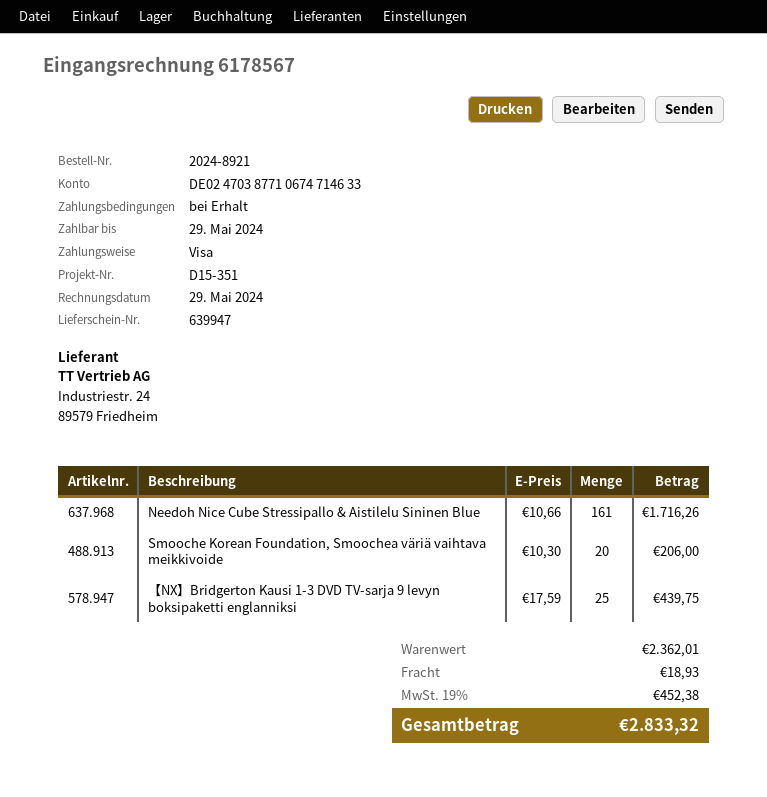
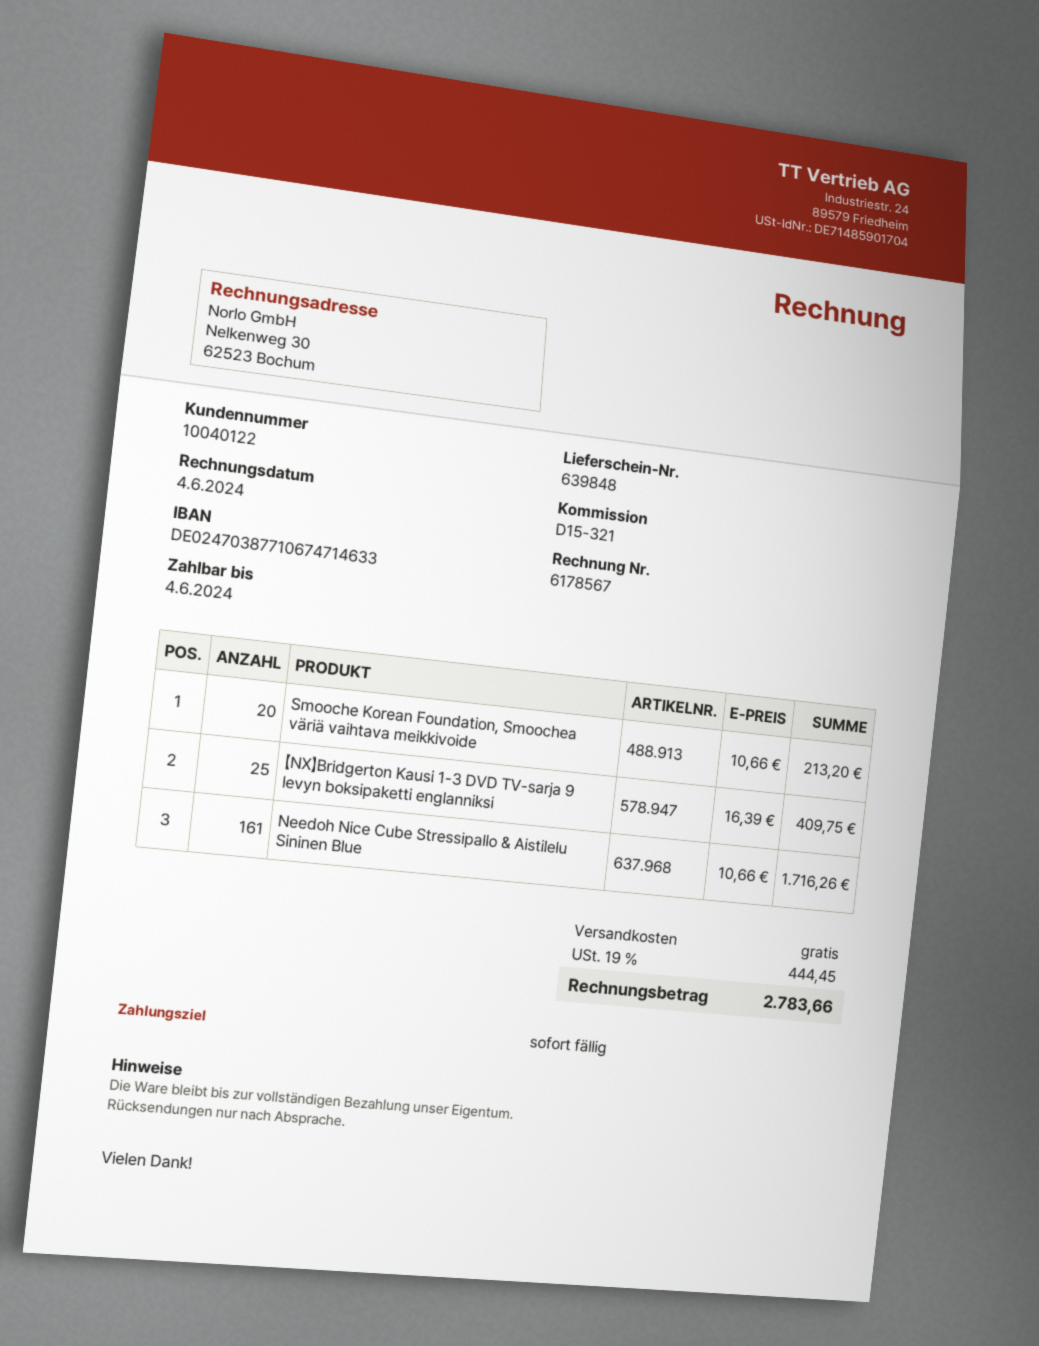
delivery note number: 639947 -> 639848
invoice date: 2024-05-29 -> 2024-06-04
due date: 2024-05-29 -> 2024-06-04
reference: D15-351 -> D15-321
Smooche Korean Foundation, Smoochea väriä vaihtava meikkivoide: 20 x 10.30 = 206.00 -> 20 x 10.66 = 213.20
【NX】Bridgerton Kausi 1-3 DVD TV-sarja 9 levyn boksipaketti englanniksi: 25 x 17.59 = 439.75 -> 25 x 16.39 = 409.75
shipping: 18.93 -> 0.00
tax: 19% = 452.38 -> 19% = 444.45
total: 2833.32 -> 2783.66

